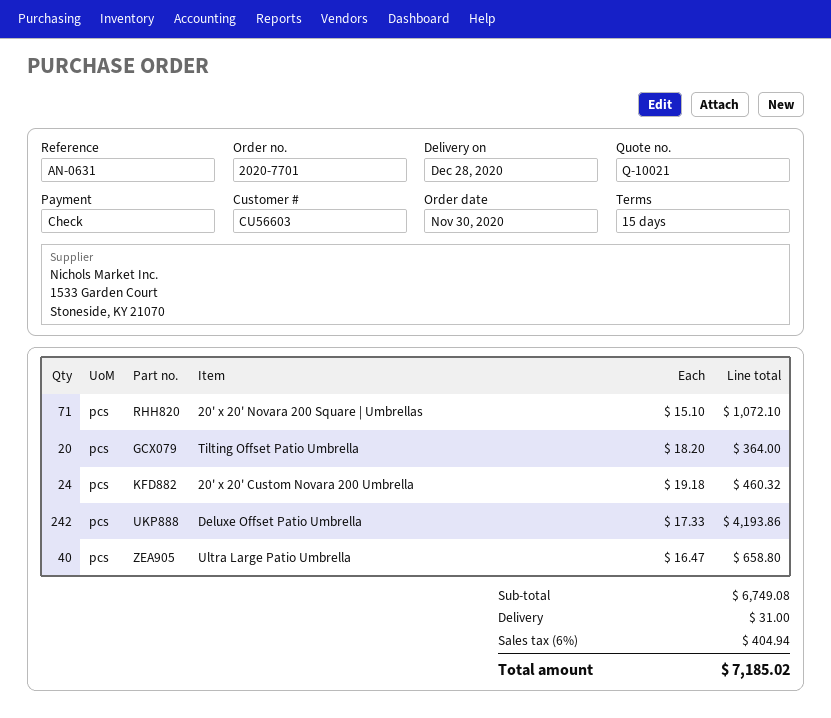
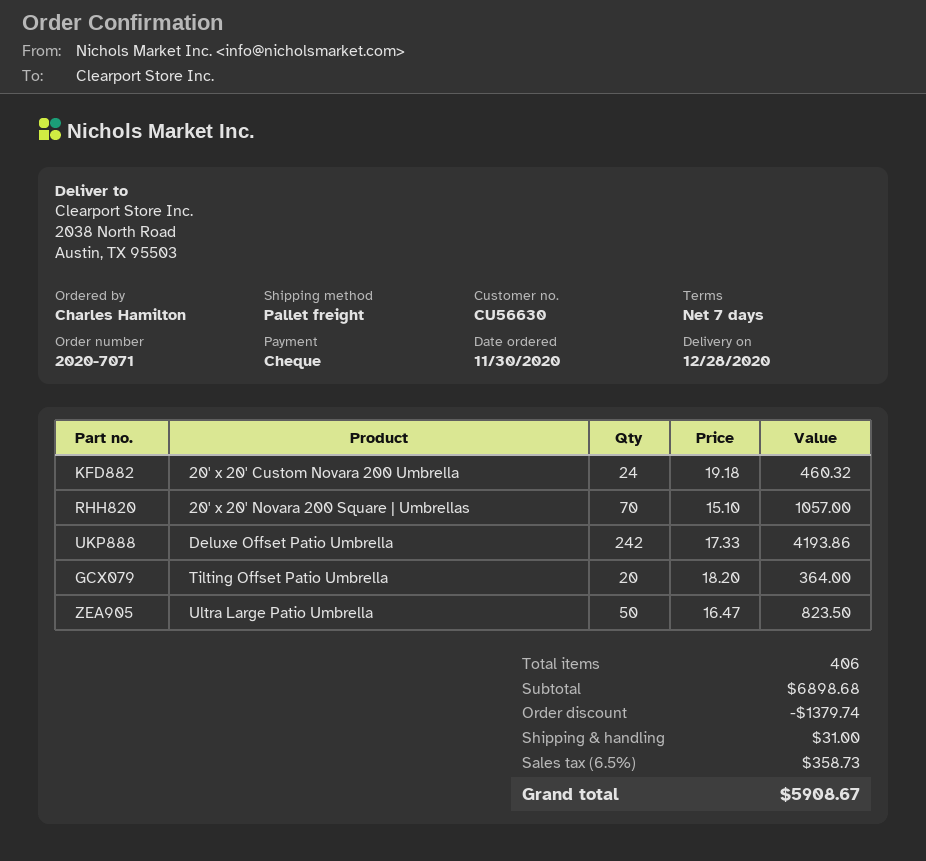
order number: 2020-7701 -> 2020-7071
payment terms: 15 days -> 7 days
customer number: CU56603 -> CU56630
20' x 20' Novara 200 Square | Umbrellas: 71 x 15.10 = 1072.10 -> 70 x 15.10 = 1057.00
Ultra Large Patio Umbrella: 40 x 16.47 = 658.80 -> 50 x 16.47 = 823.50
subtotal: 6749.08 -> 6898.68
discount: none -> 1379.74
tax: 6% = 404.94 -> 6.5% = 358.73
total: 7185.02 -> 5908.67

